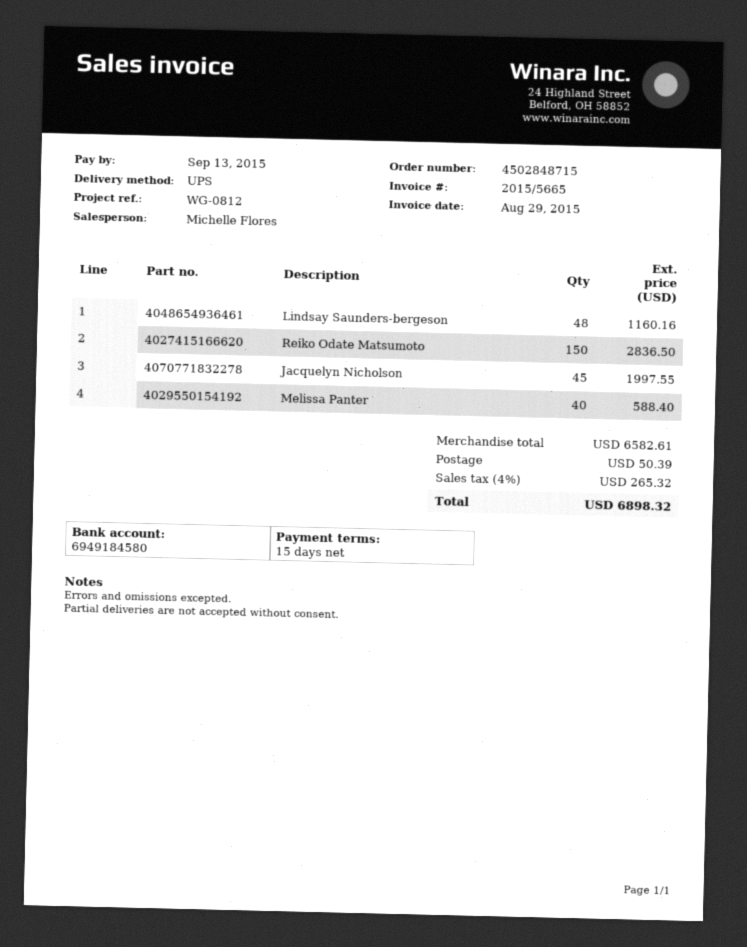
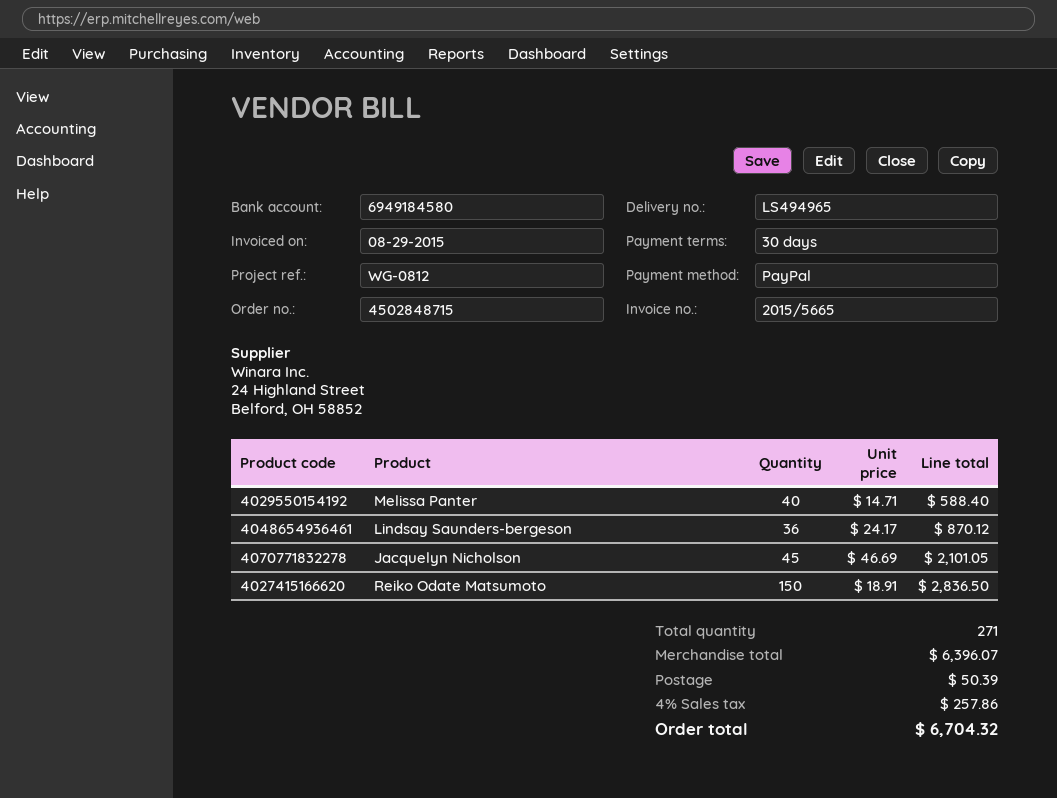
payment terms: 15 days -> 30 days
Lindsay Saunders-bergeson: 48 for 1160.16 -> 36 for 870.12
Jacquelyn Nicholson: 45 for 1997.55 -> 45 for 2101.05
subtotal: 6582.61 -> 6396.07
tax: 4% = 265.32 -> 4% = 257.86
total: 6898.32 -> 6704.32

